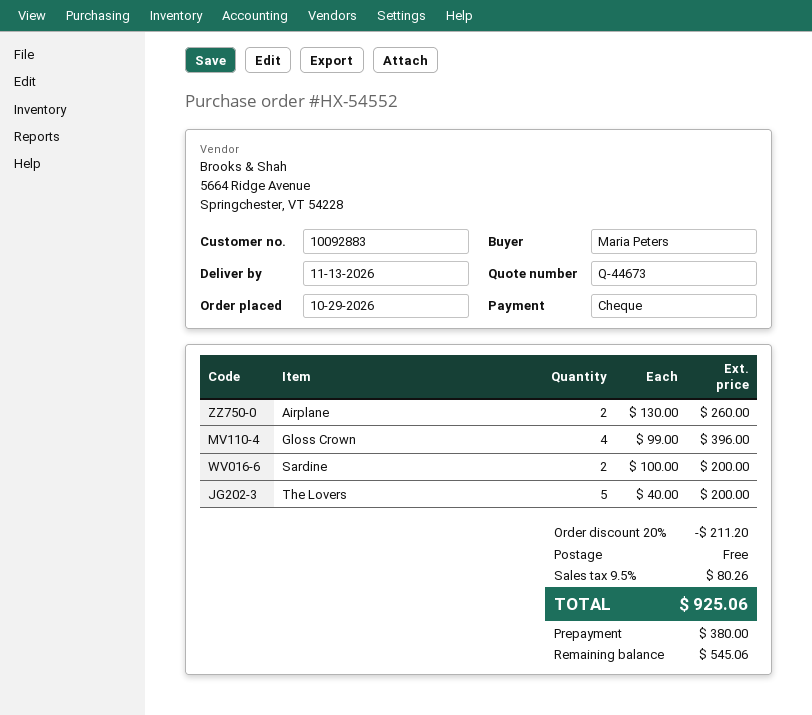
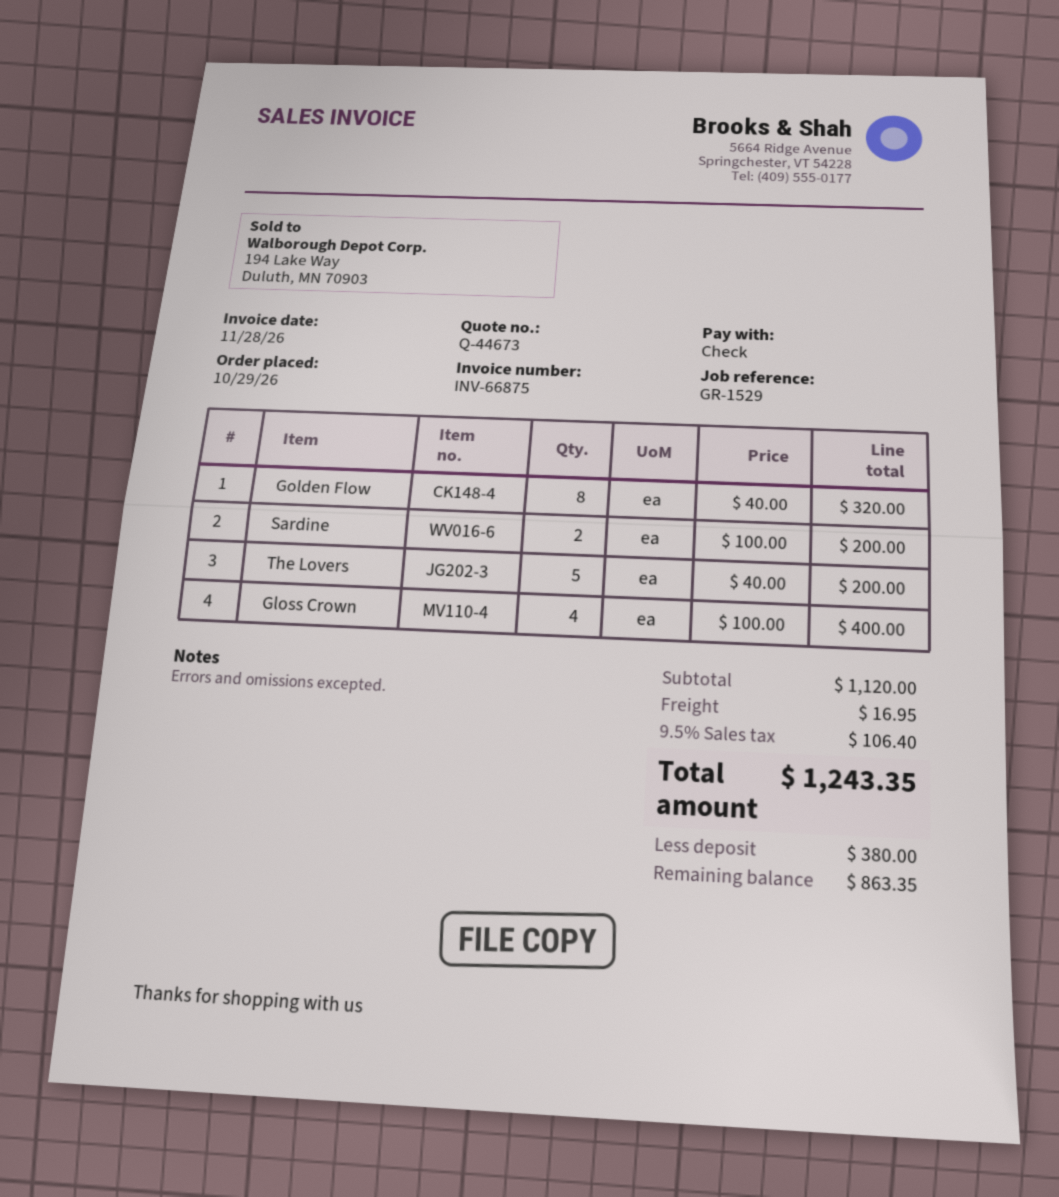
Airplane: 2 x 130.00 = 260.00 -> none
Gloss Crown: 4 x 99.00 = 396.00 -> 4 x 100.00 = 400.00
Golden Flow: none -> 8 x 40.00 = 320.00
discount: 20% = 211.20 -> none
shipping: 0.00 -> 16.95
tax: 9.5% = 80.26 -> 9.5% = 106.40
total: 925.06 -> 1243.35
balance: 545.06 -> 863.35

